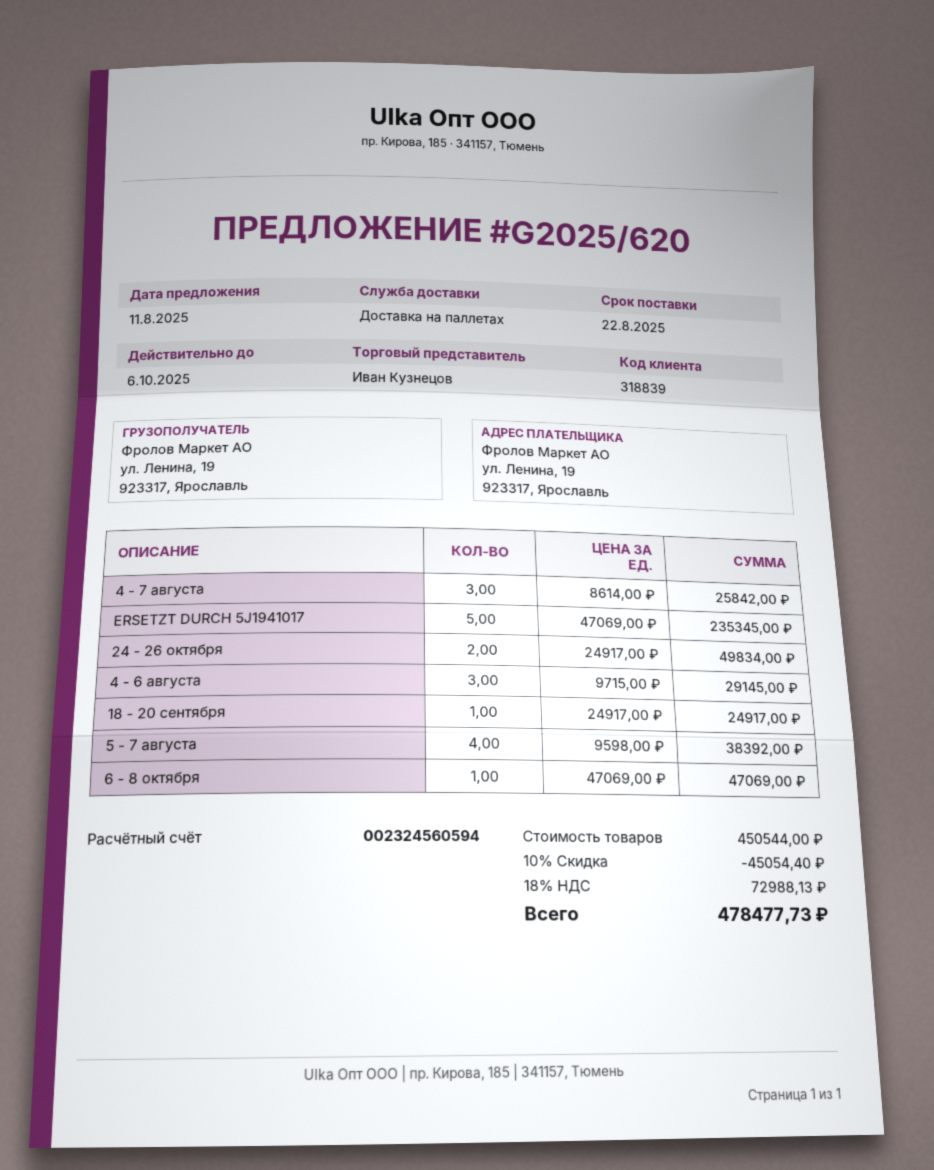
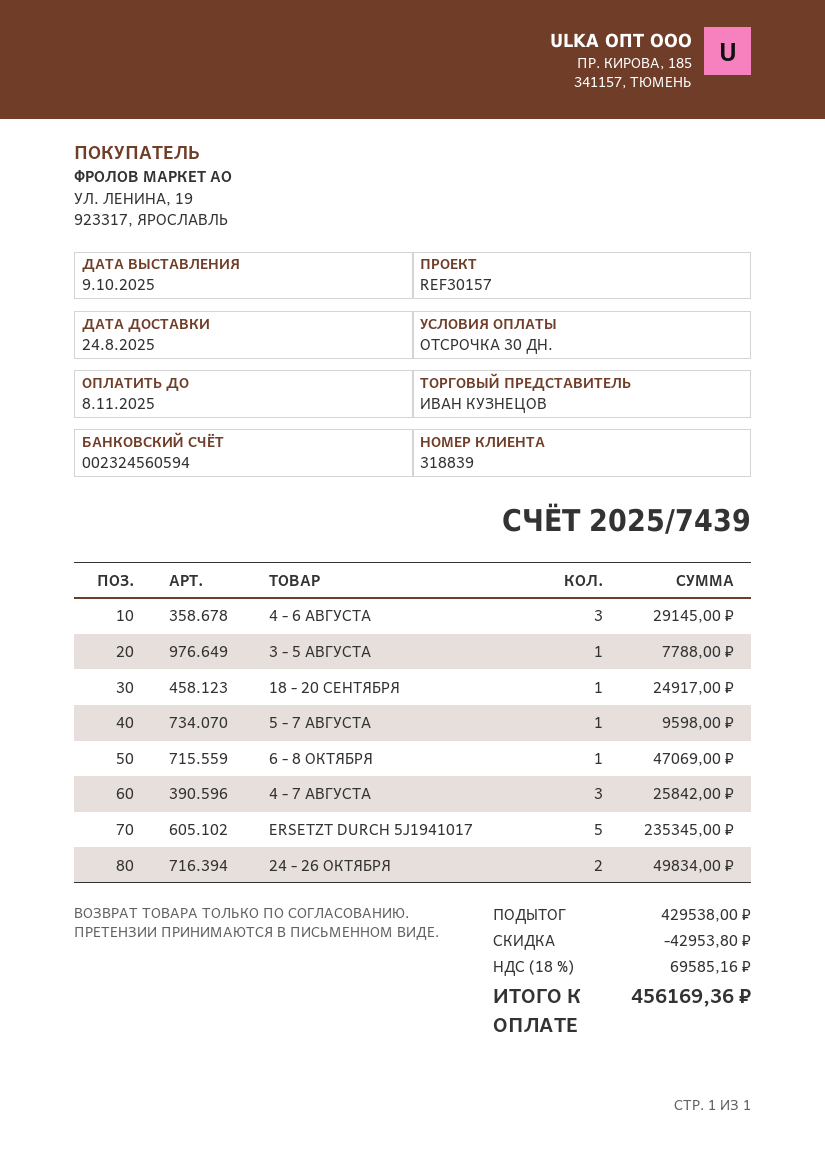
delivery date: 2025-08-22 -> 2025-08-24
5 - 7 августа: 4 for 38392.00 -> 1 for 9598.00
3 - 5 АВГУСТА: none -> 1 for 7788.00
subtotal: 450544.00 -> 429538.00
discount: 45054.40 -> 42953.80
tax: 18% = 72988.13 -> 18% = 69585.16
total: 478477.73 -> 456169.36

